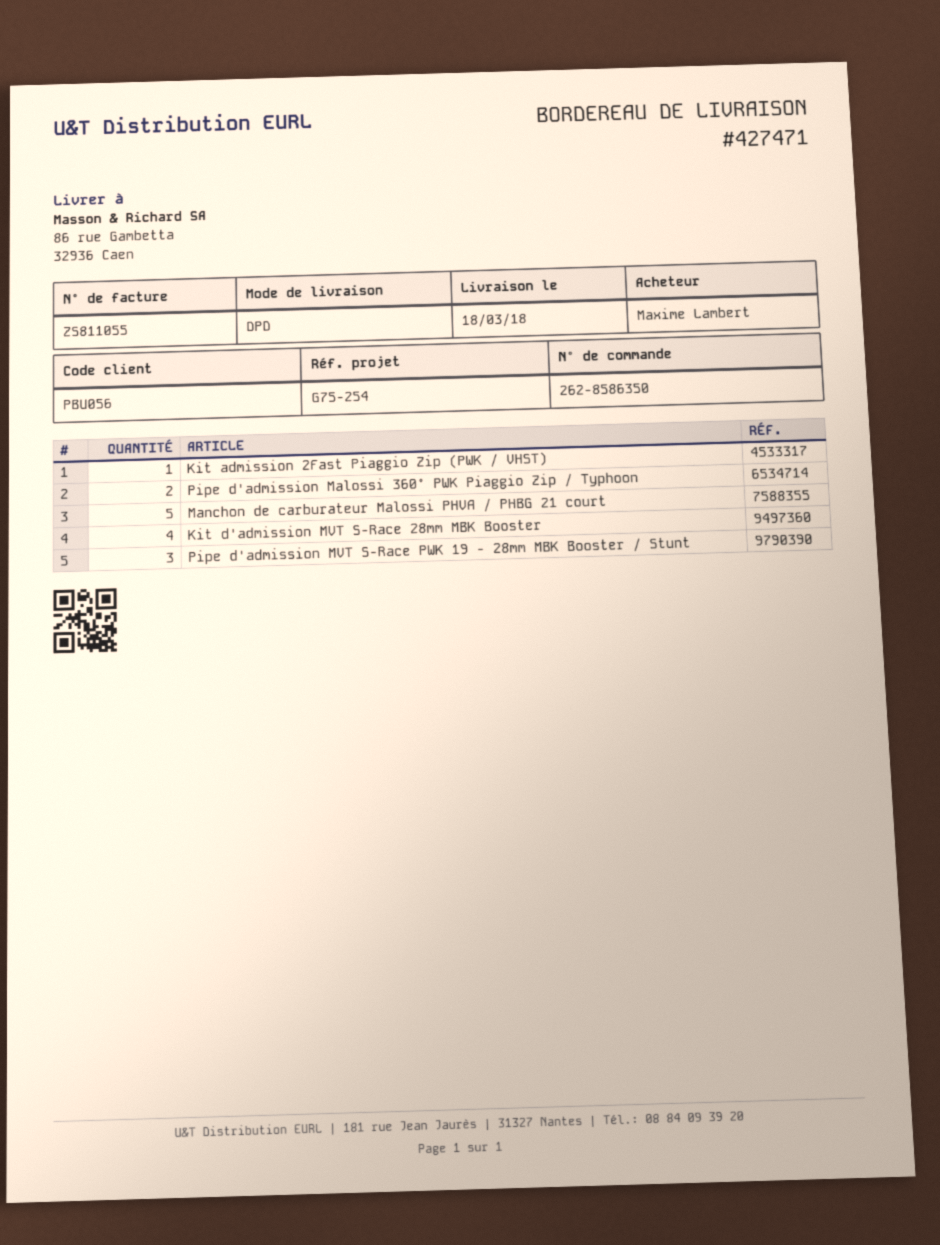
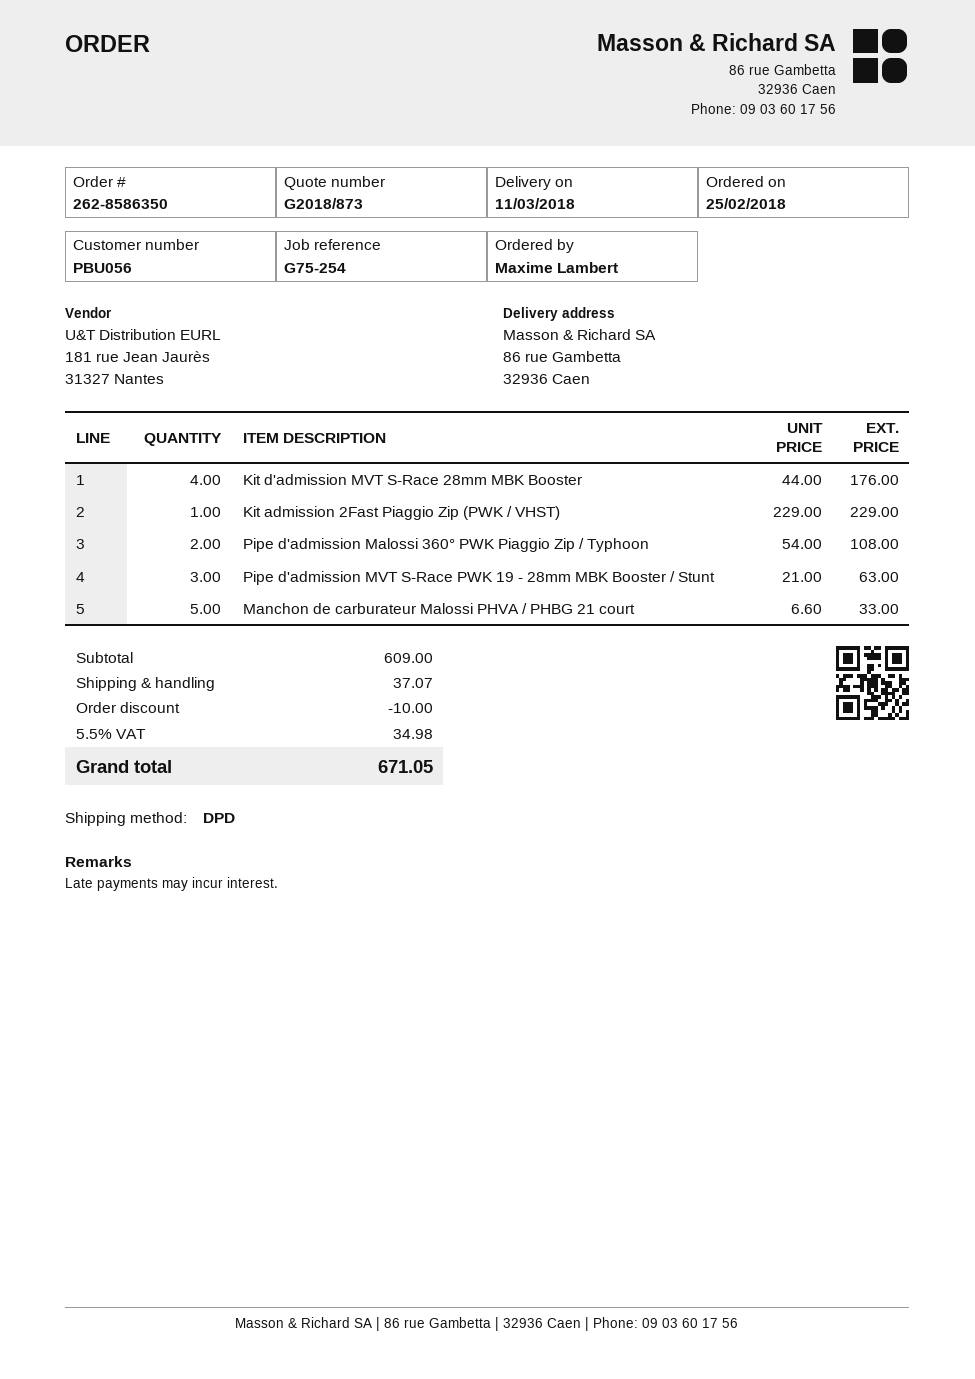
delivery date: 2018-03-18 -> 2018-03-11

